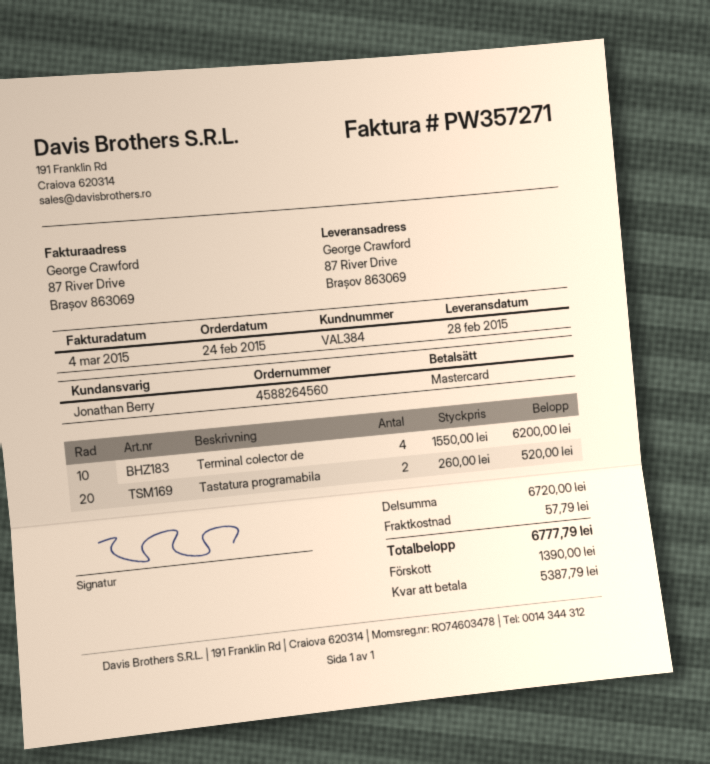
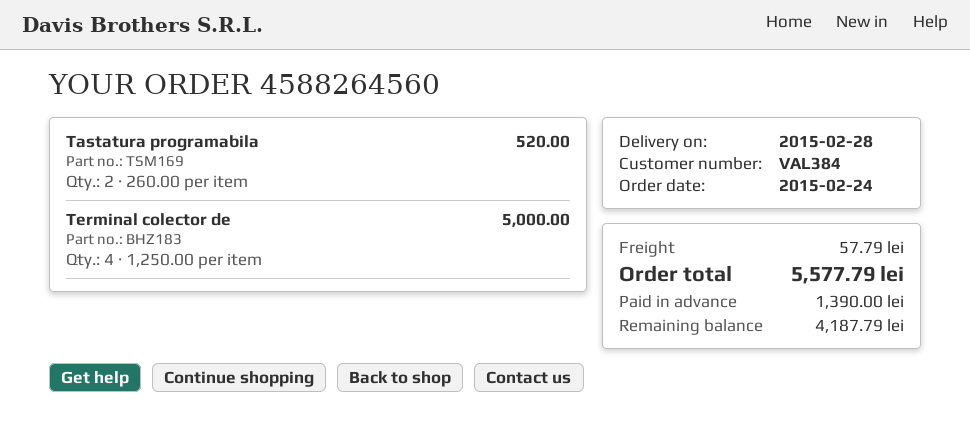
Terminal colector de: 4 x 1550.00 = 6200.00 -> 4 x 1250.00 = 5000.00
total: 6777.79 -> 5577.79
balance: 5387.79 -> 4187.79

